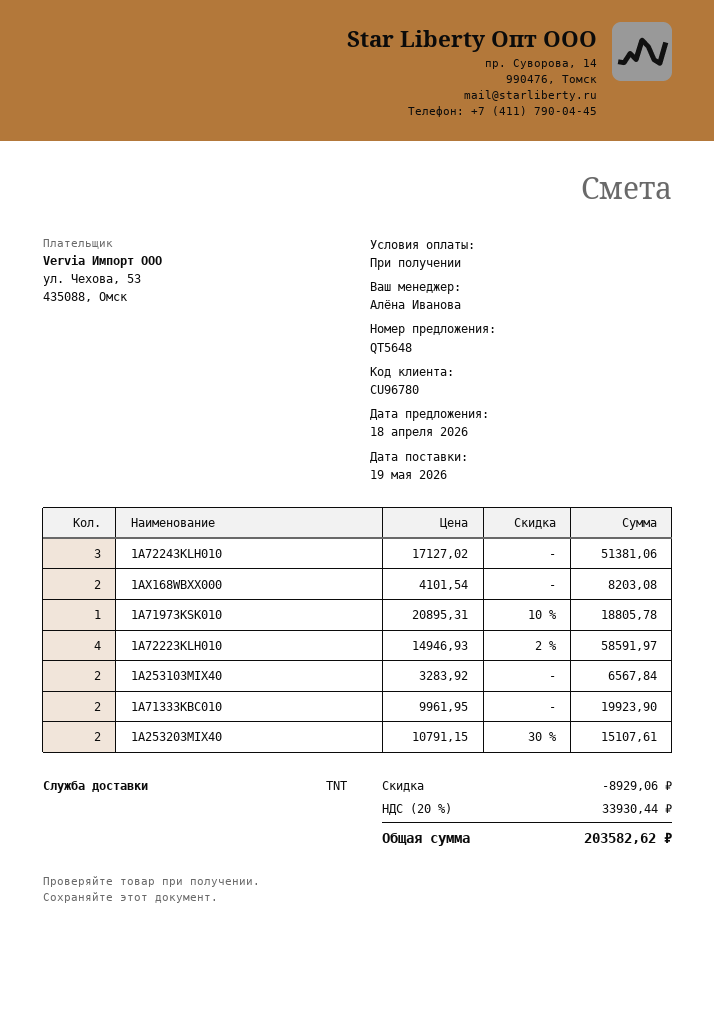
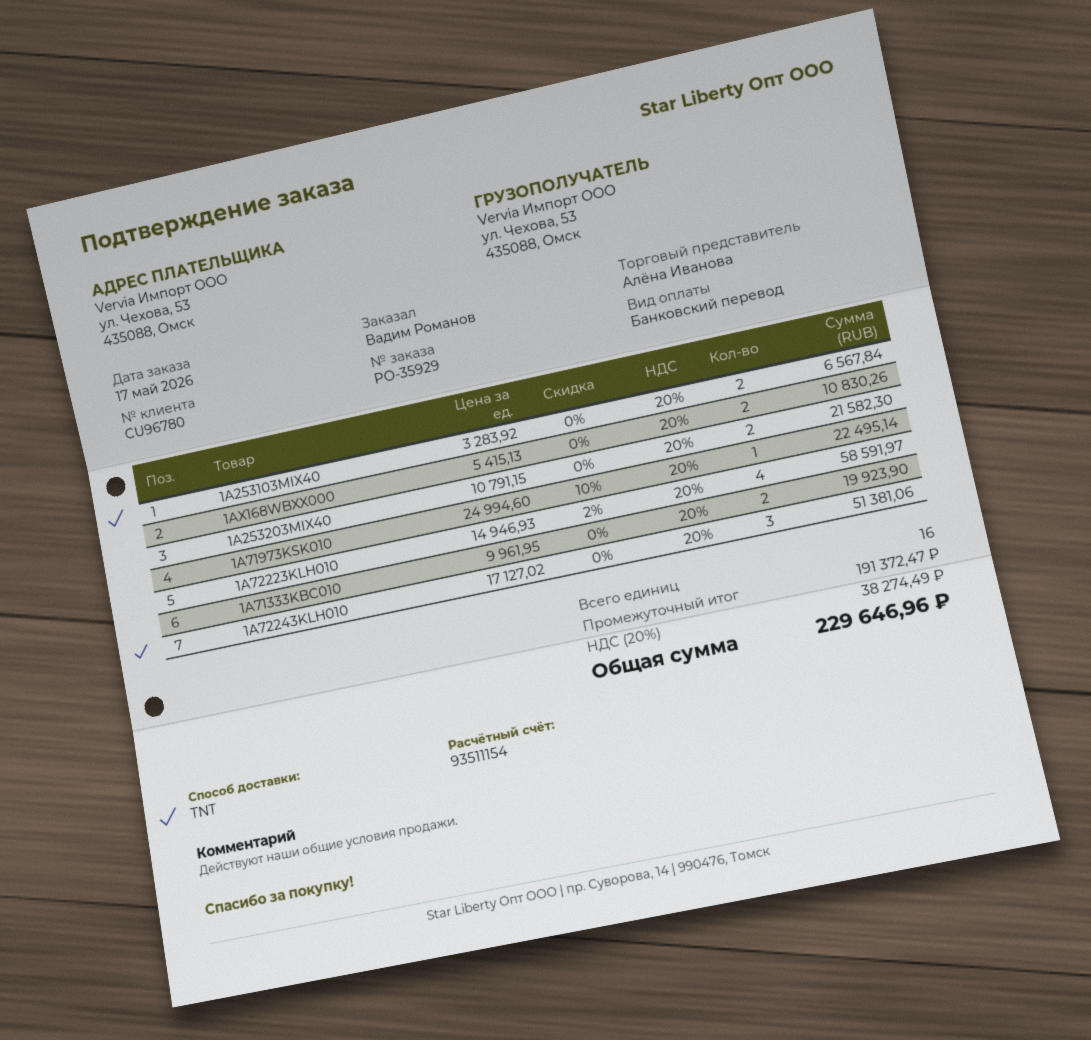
1AX168WBXX000: 2 x 4101.54 = 8203.08 -> 2 x 5415.13 = 10830.26
1A71973KSK010: 1 x 20895.31 - 10% = 18805.78 -> 1 x 24994.60 - 10% = 22495.14
1A253203MIX40: 2 x 10791.15 - 30% = 15107.61 -> 2 x 10791.15 = 21582.30
discount: 8929.06 -> none
tax: 20% = 33930.44 -> 20% = 38274.49
total: 203582.62 -> 229646.96

